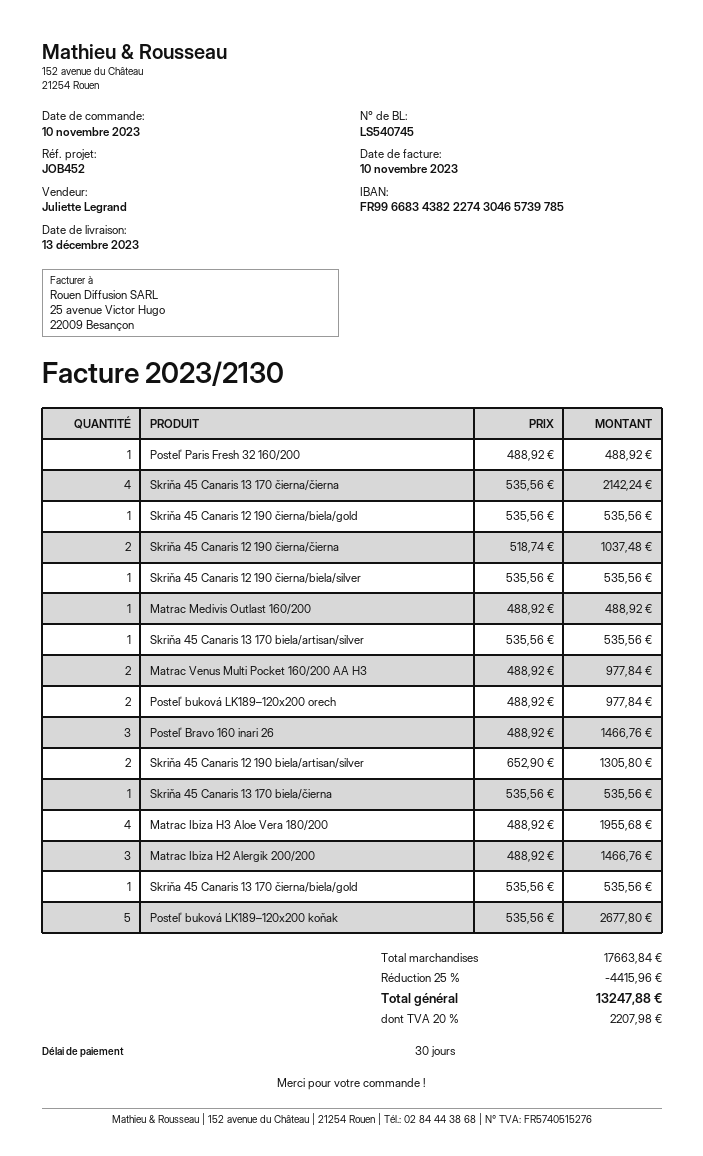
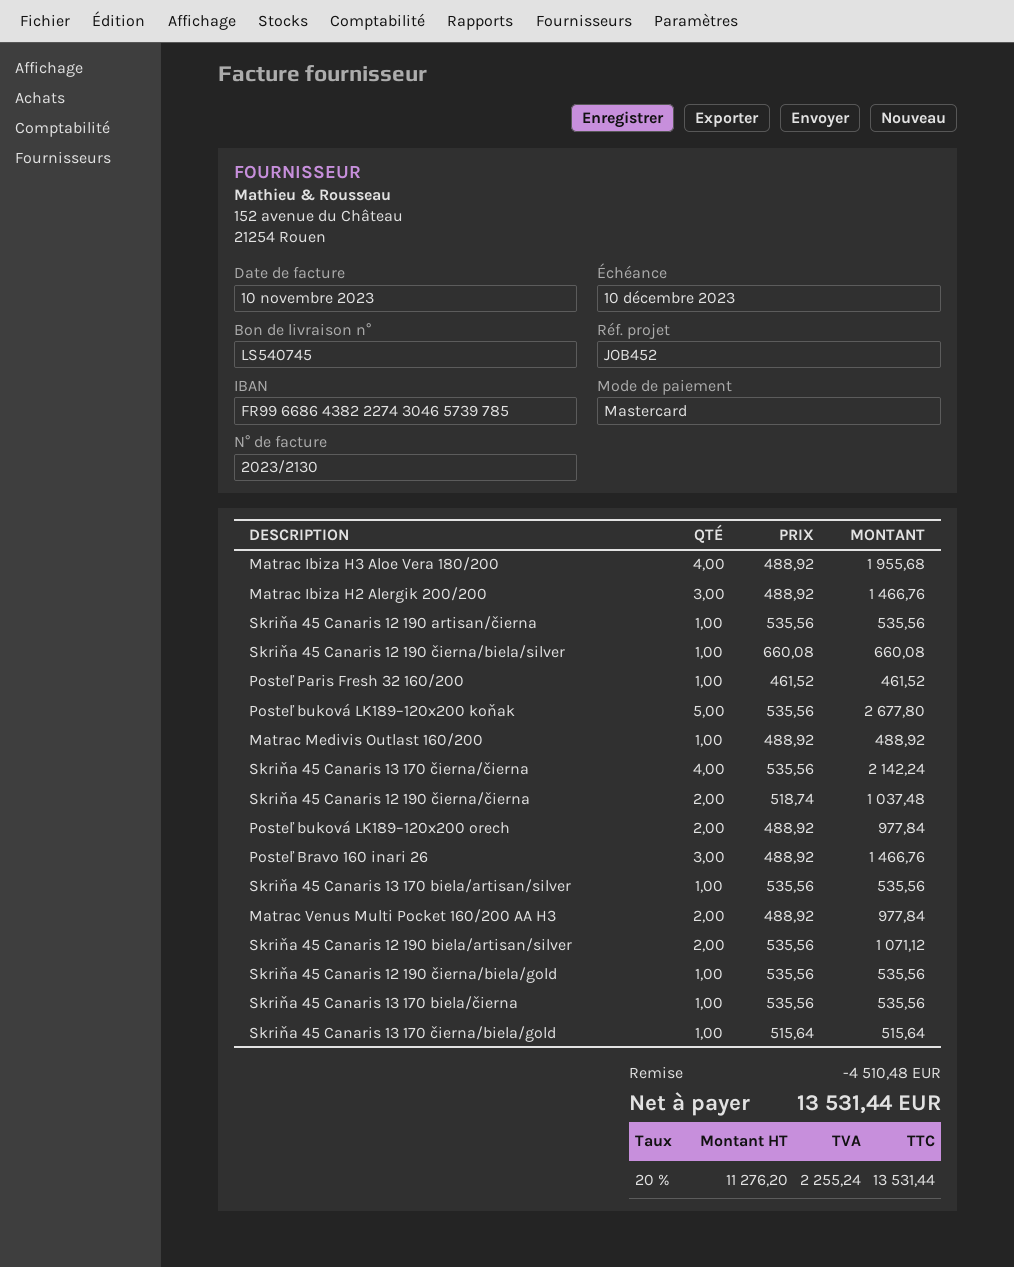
bank account: FR9966834382227430465739785 -> FR9966864382227430465739785
Posteľ Paris Fresh 32 160/200: 1 x 488.92 = 488.92 -> 1 x 461.52 = 461.52
Skriňa 45 Canaris 12 190 čierna/biela/silver: 1 x 535.56 = 535.56 -> 1 x 660.08 = 660.08
Skriňa 45 Canaris 12 190 biela/artisan/silver: 2 x 652.90 = 1305.80 -> 2 x 535.56 = 1071.12
Skriňa 45 Canaris 13 170 čierna/biela/gold: 1 x 535.56 = 535.56 -> 1 x 515.64 = 515.64
Skriňa 45 Canaris 12 190 artisan/čierna: none -> 1 x 535.56 = 535.56
discount: 4415.96 -> 4510.48
tax: 20% = 2207.98 -> 20% = 2255.24
total: 13247.88 -> 13531.44

